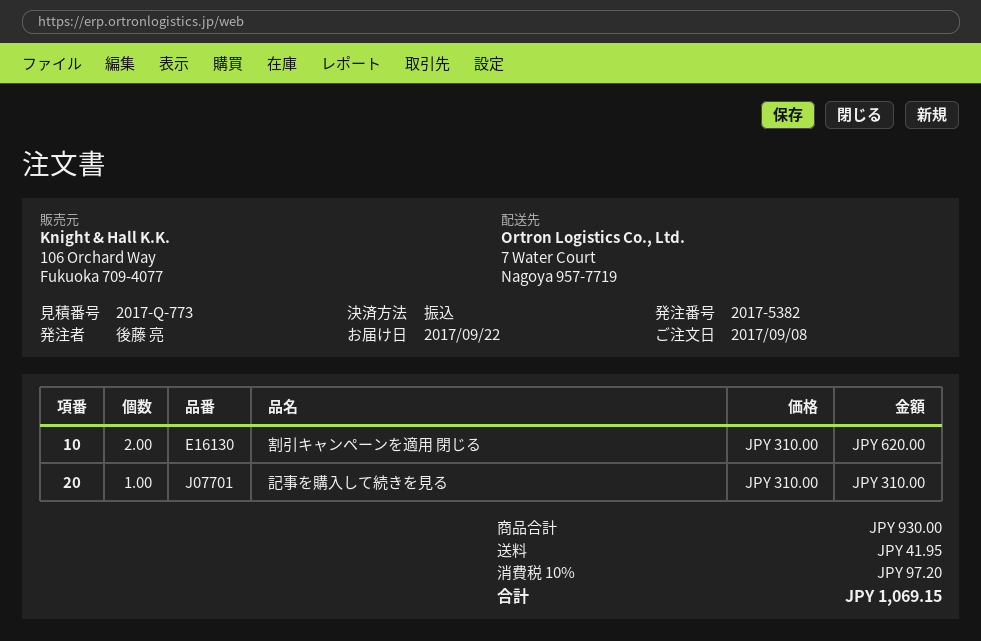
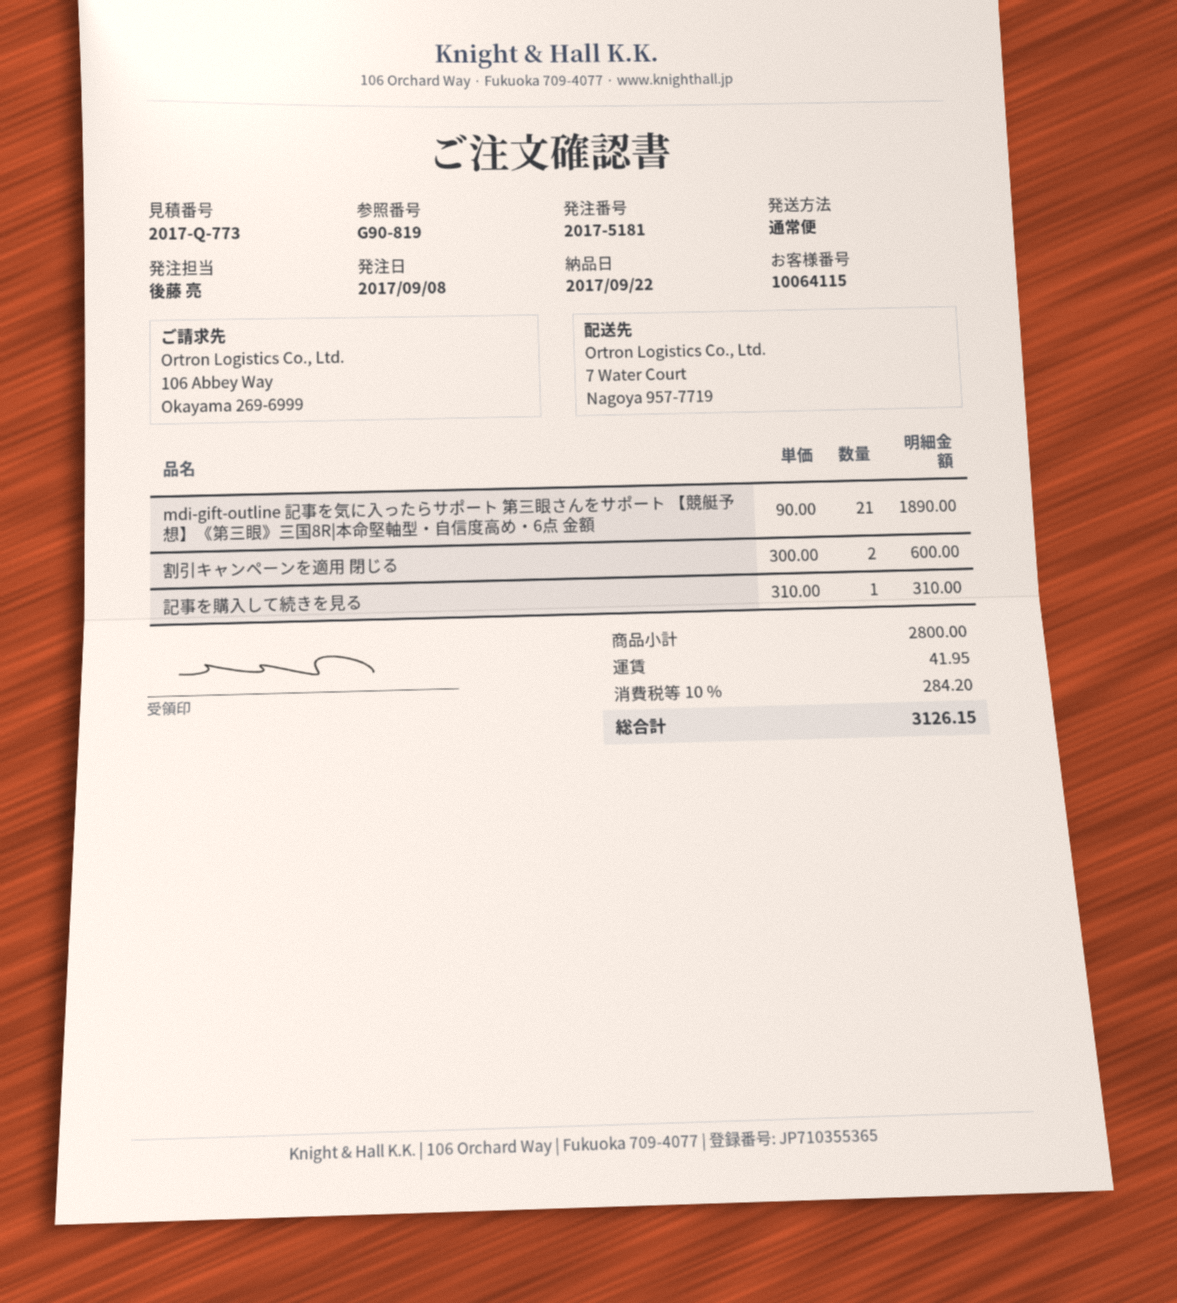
order number: 2017-5382 -> 2017-5181
割引キャンペーンを適用 閉じる: 2 x 310.00 = 620.00 -> 2 x 300.00 = 600.00
mdi-gift-outline 記事を気に入ったらサポート 第三眼さんをサポート 【競艇予想】《第三眼》三国8R|本命堅軸型・自信度高め・6点 金額: none -> 21 x 90.00 = 1890.00
subtotal: 930.00 -> 2800.00
tax: 10% = 97.20 -> 10% = 284.20
total: 1069.15 -> 3126.15

